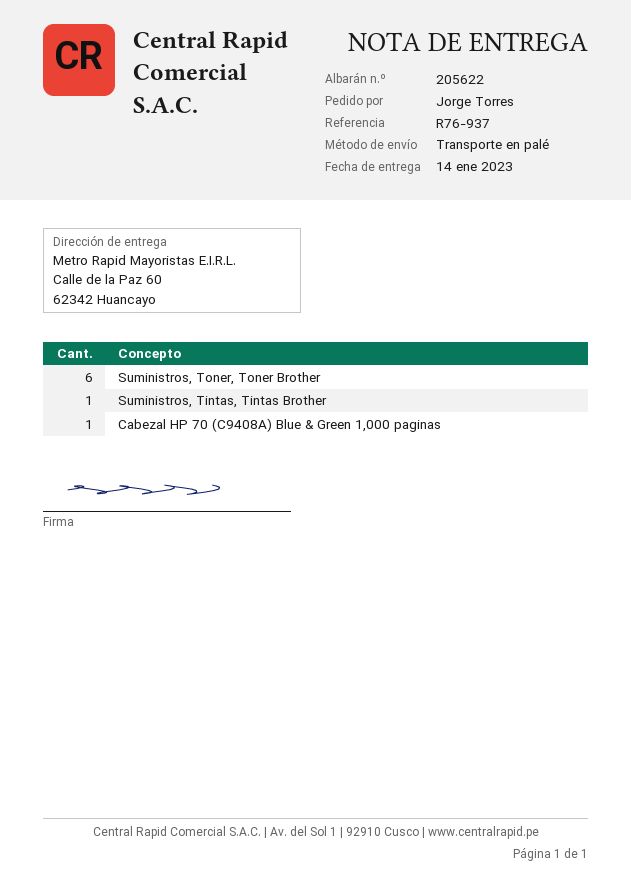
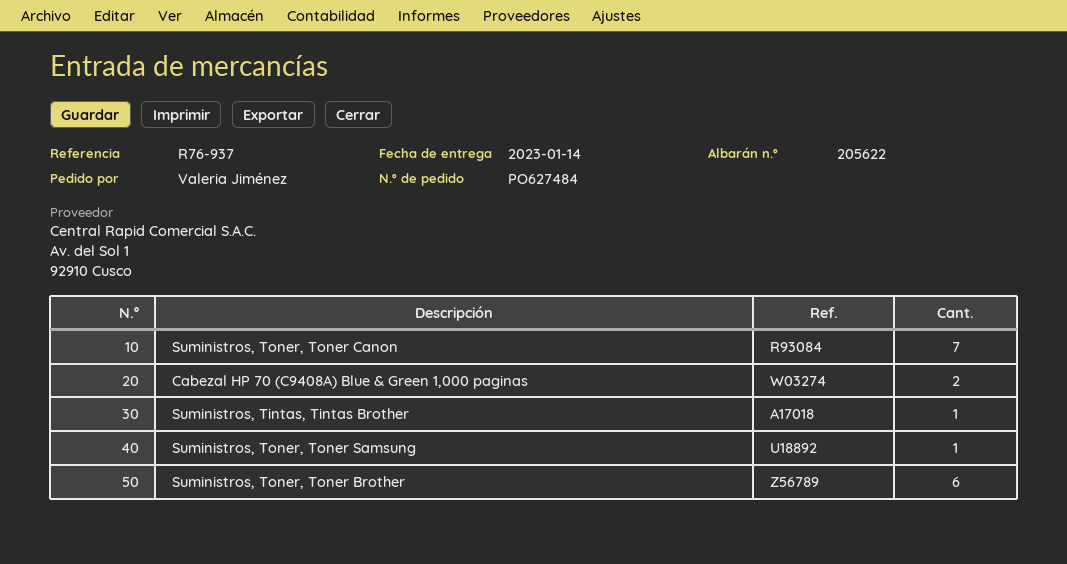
ordered by: Jorge Torres -> Valeria Jiménez
Cabezal HP 70 (C9408A) Blue & Green 1,000 paginas: 1 -> 2
Suministros, Toner, Toner Canon: none -> 7
Suministros, Toner, Toner Samsung: none -> 1

